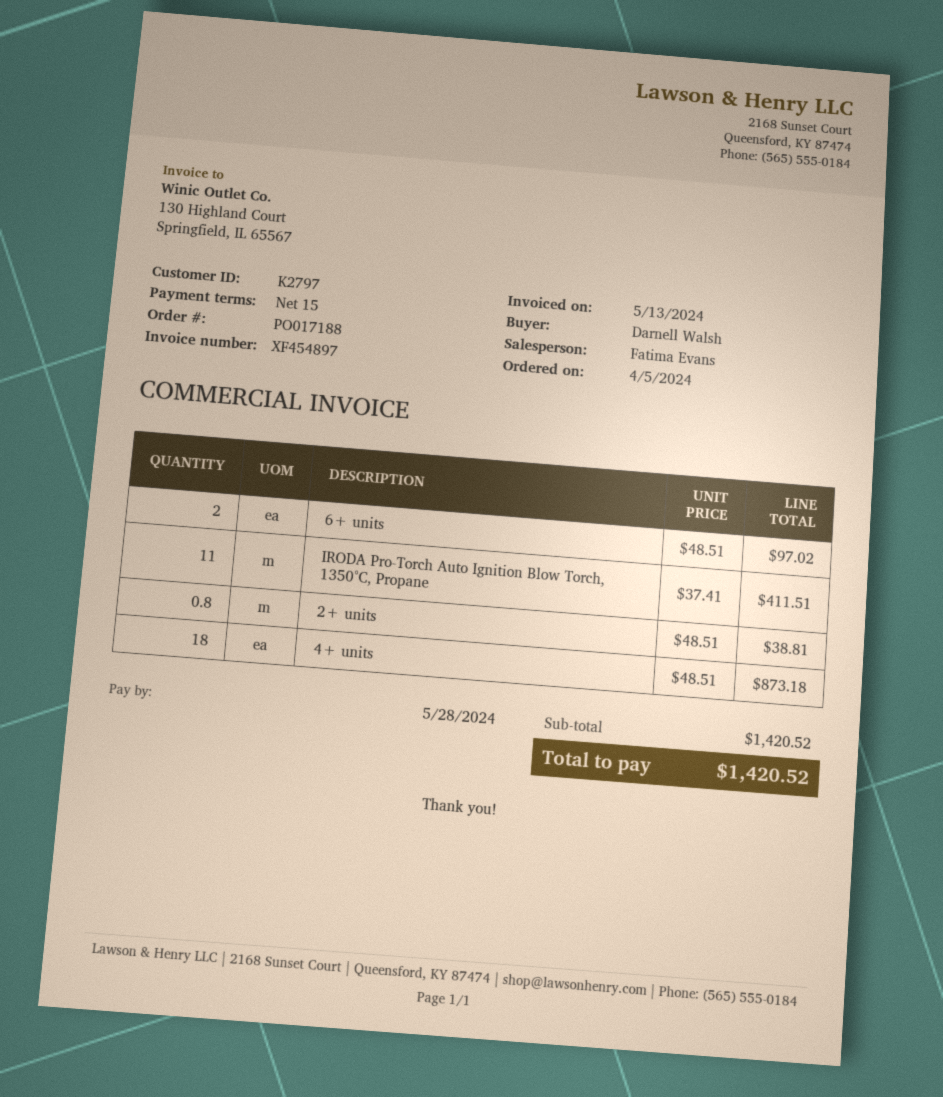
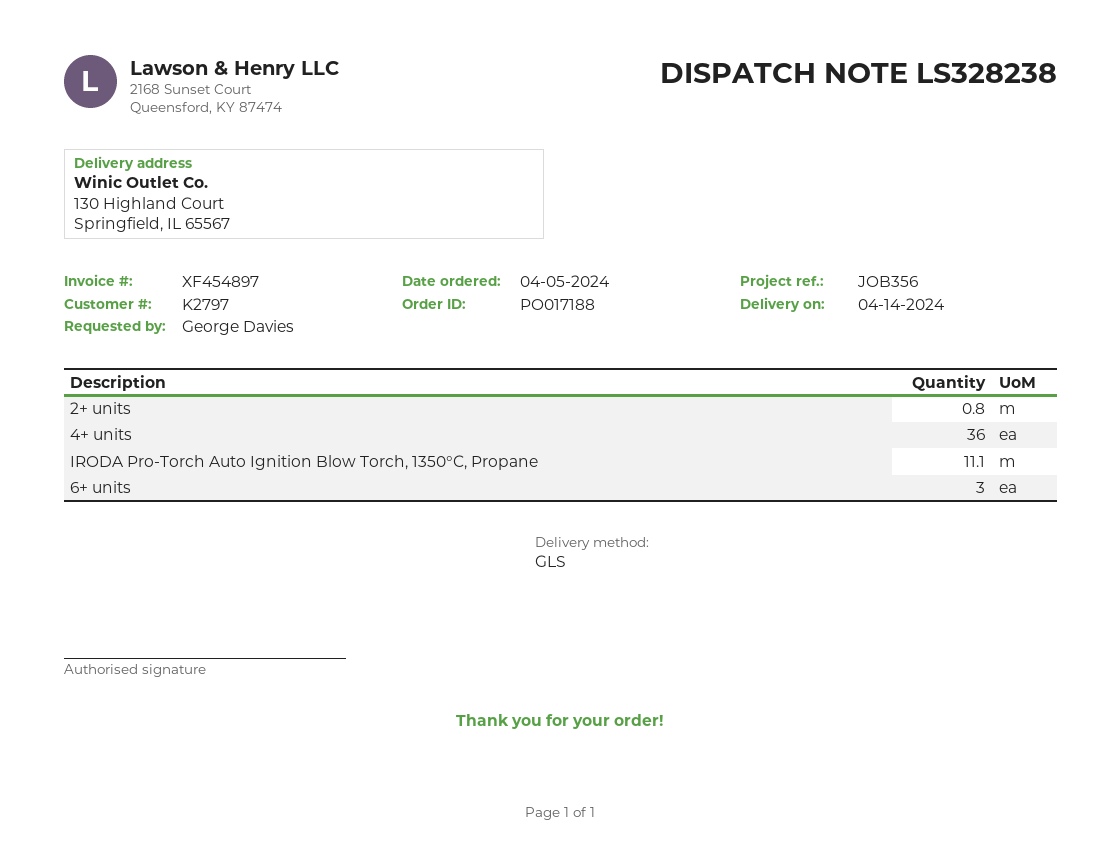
ordered by: Darnell Walsh -> George Davies
6+ units: 2 -> 3
IRODA Pro-Torch Auto Ignition Blow Torch, 1350°C, Propane: 11 -> 11.1
4+ units: 18 -> 36

